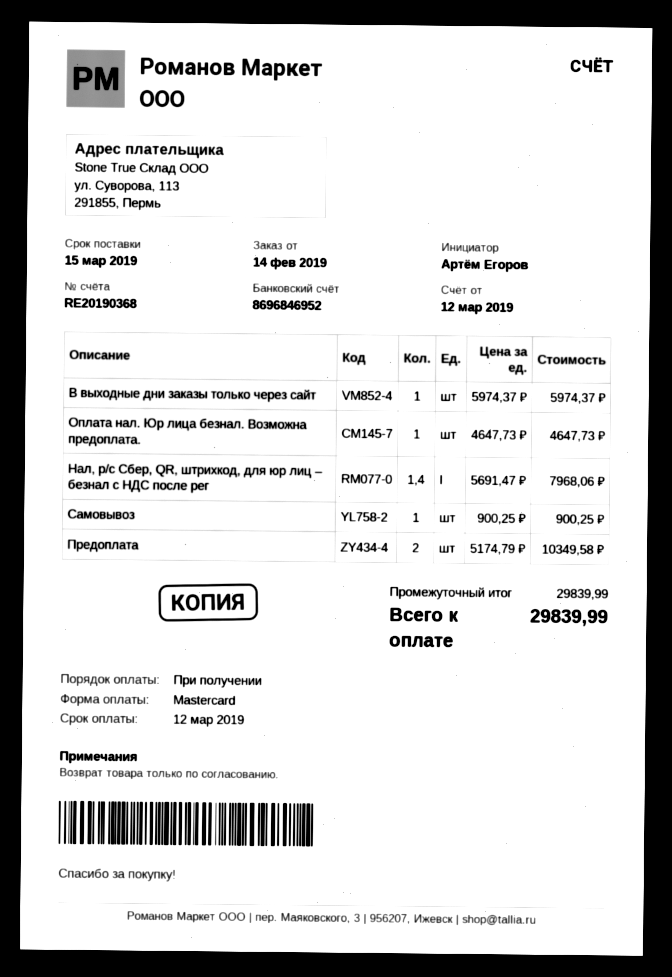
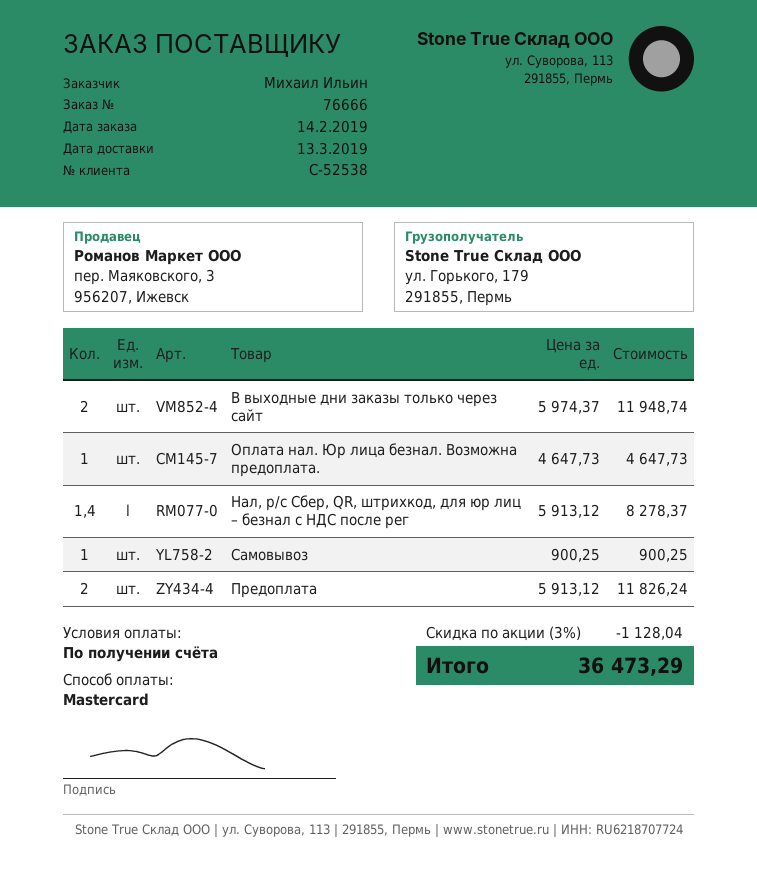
delivery date: 2019-03-15 -> 2019-03-13
ordered by: Артём Егоров -> Михаил Ильин
В выходные дни заказы только через сайт: 1 x 5974.37 = 5974.37 -> 2 x 5974.37 = 11948.74
Нал, р/с Сбер, QR, штрихкод, для юр лиц – безнал с НДС после рег: 1.4 x 5691.47 = 7968.06 -> 1.4 x 5913.12 = 8278.37
Предоплата: 2 x 5174.79 = 10349.58 -> 2 x 5913.12 = 11826.24
discount: none -> 3% = 1128.04
total: 29839.99 -> 36473.29

